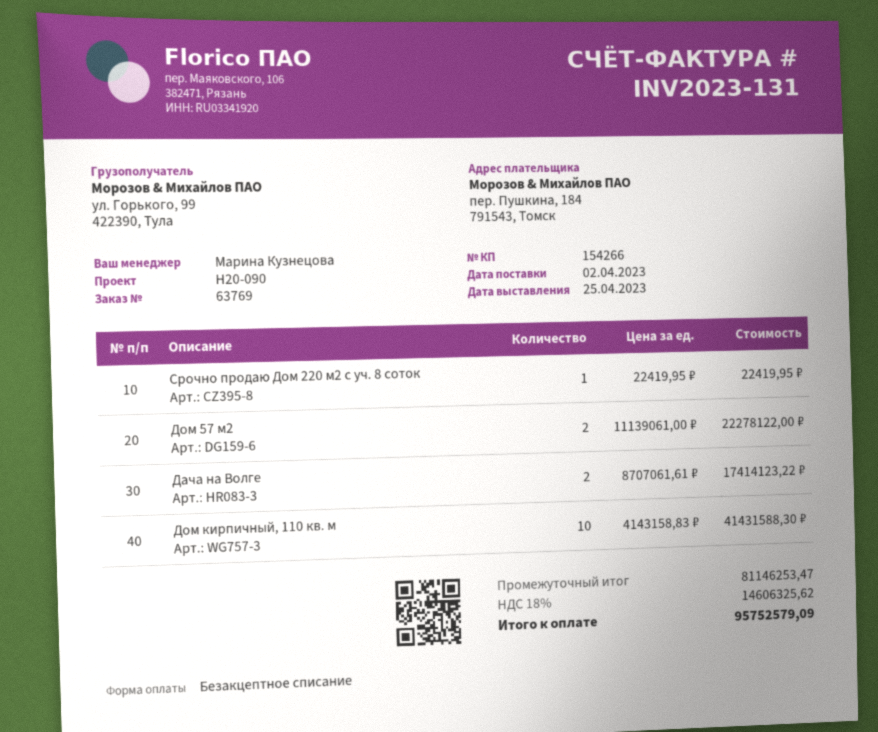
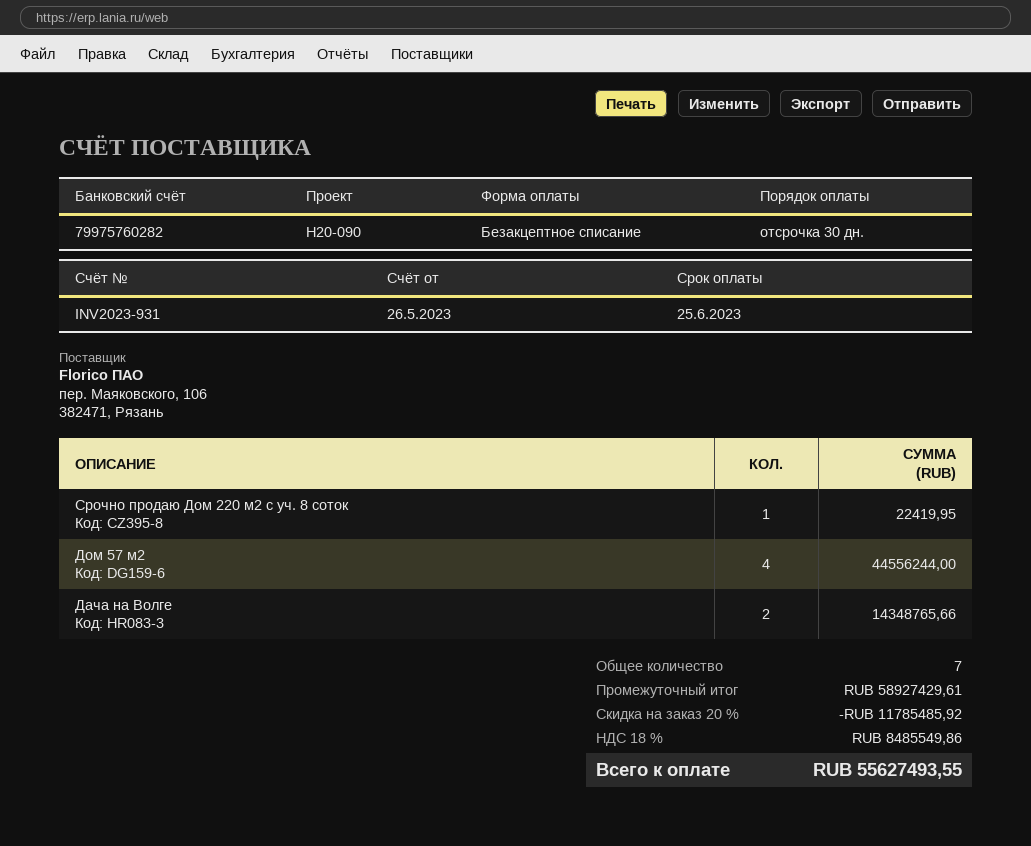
invoice number: INV2023-131 -> INV2023-931
invoice date: 2023-04-25 -> 2023-05-26
Дом 57 м2: 2 for 22278122.00 -> 4 for 44556244.00
Дача на Волге: 2 for 17414123.22 -> 2 for 14348765.66
Дом кирпичный, 110 кв. м: 10 for 41431588.30 -> none
subtotal: 81146253.47 -> 58927429.61
discount: none -> 20% = 11785485.92
tax: 18% = 14606325.62 -> 18% = 8485549.86
total: 95752579.09 -> 55627493.55

